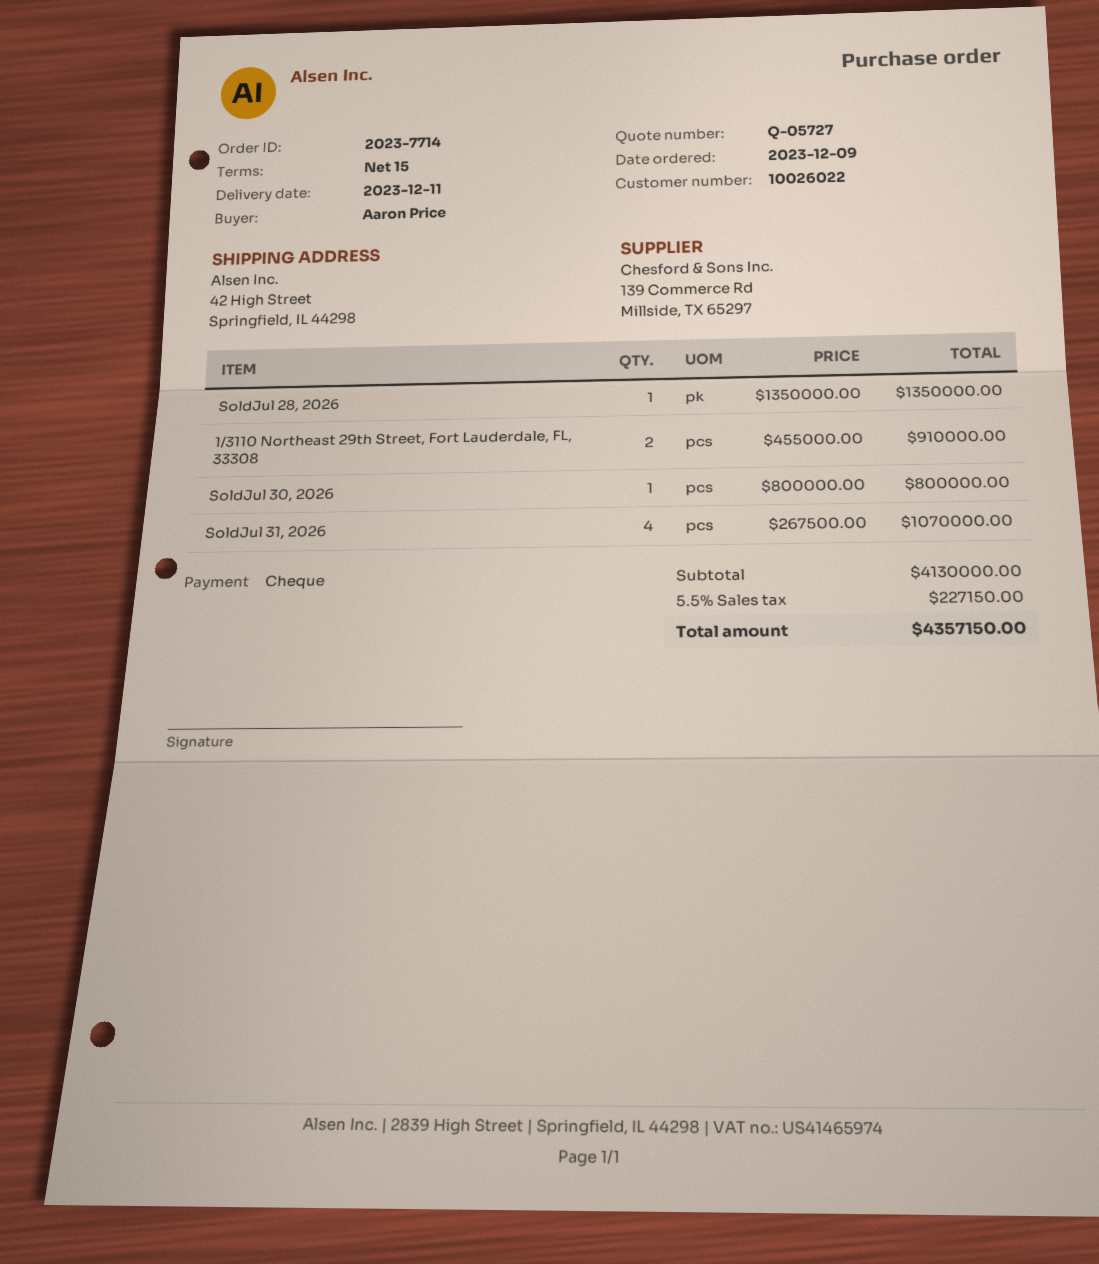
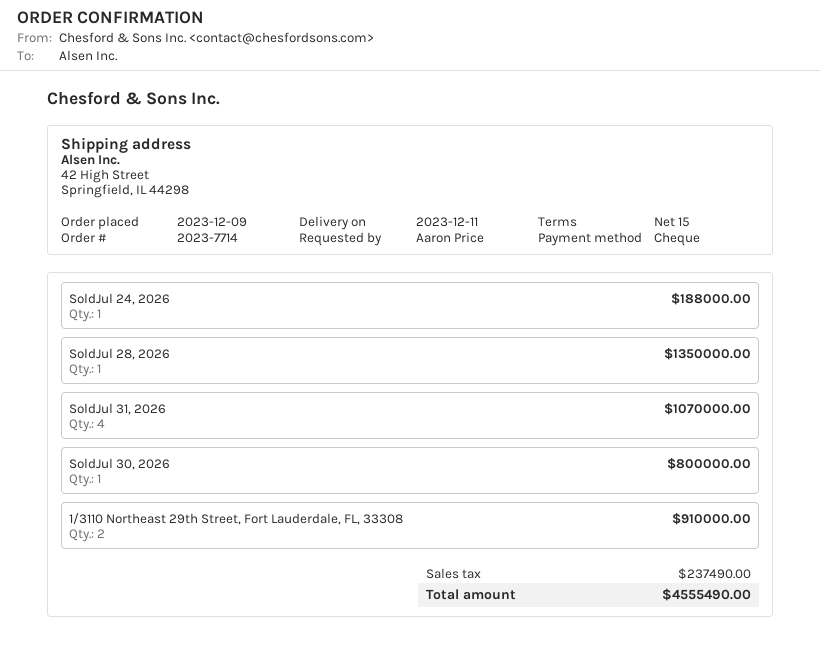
SoldJul 24, 2026: none -> 1 for 188000.00
tax: 227150.00 -> 237490.00
total: 4357150.00 -> 4555490.00

